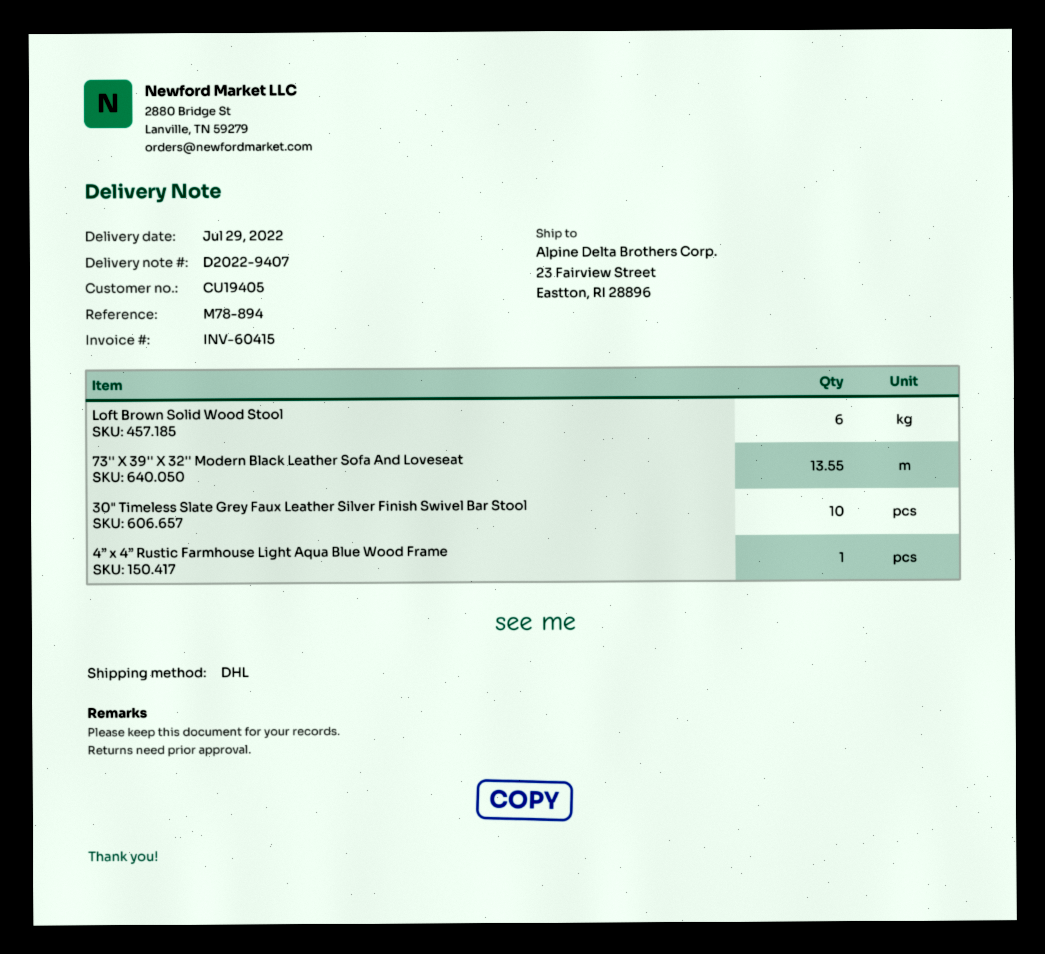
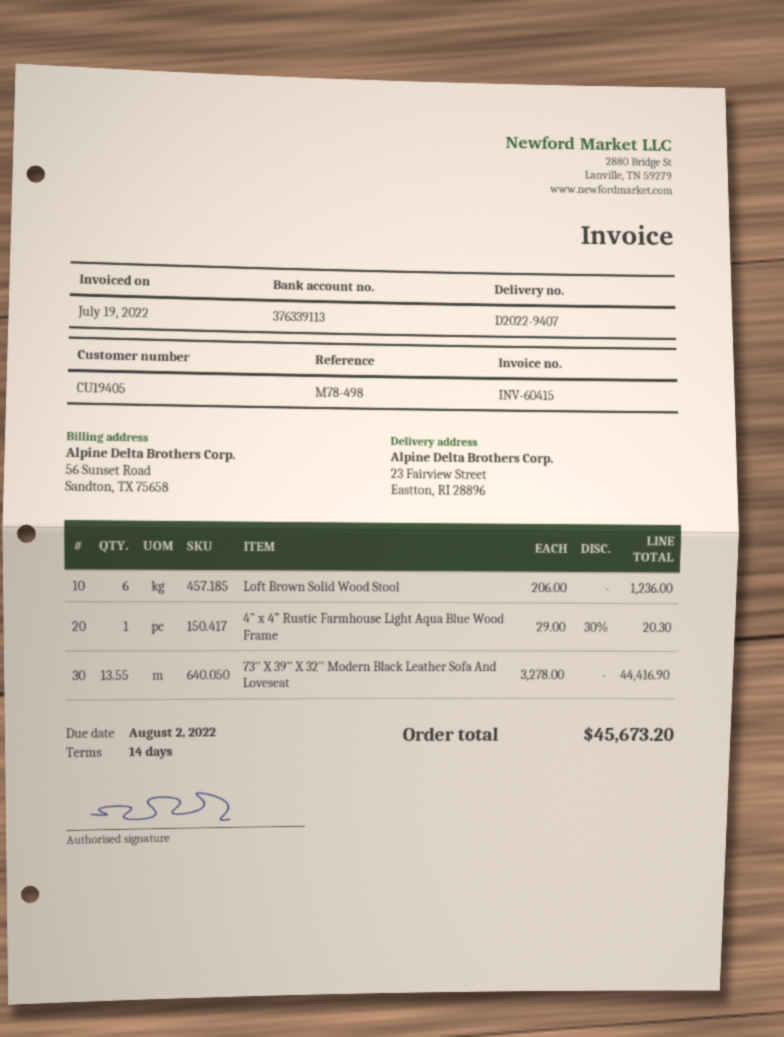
reference: M78-894 -> M78-498
30" Timeless Slate Grey Faux Leather Silver Finish Swivel Bar Stool: 10 -> none

